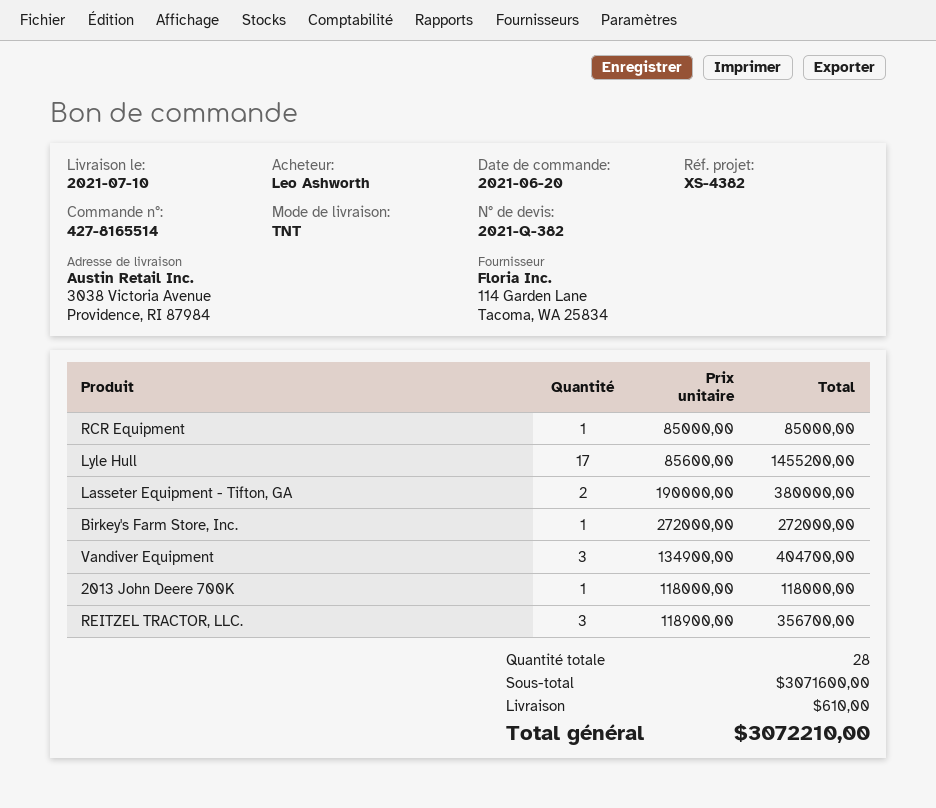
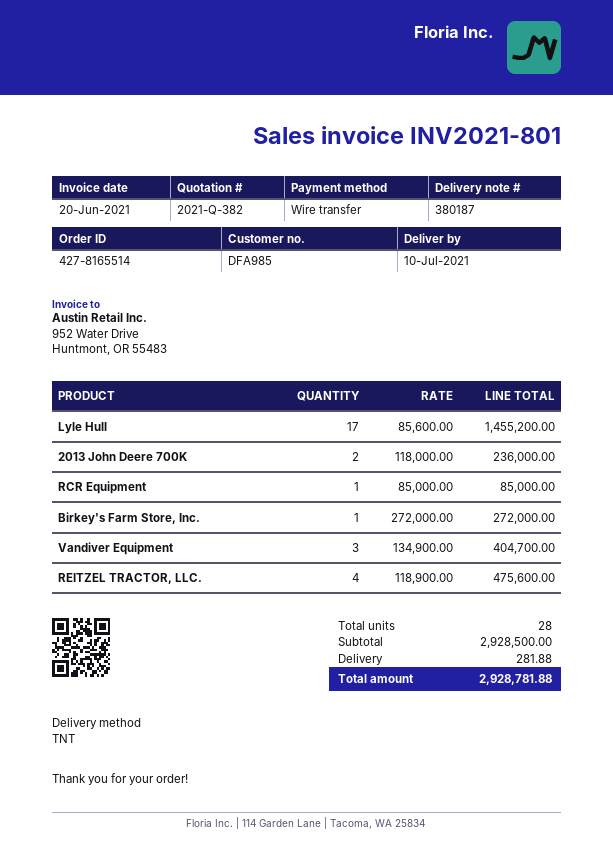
Lasseter Equipment - Tifton, GA: 2 x 190000.00 = 380000.00 -> none
2013 John Deere 700K: 1 x 118000.00 = 118000.00 -> 2 x 118000.00 = 236000.00
REITZEL TRACTOR, LLC.: 3 x 118900.00 = 356700.00 -> 4 x 118900.00 = 475600.00
subtotal: 3071600.00 -> 2928500.00
shipping: 610.00 -> 281.88
total: 3072210.00 -> 2928781.88

